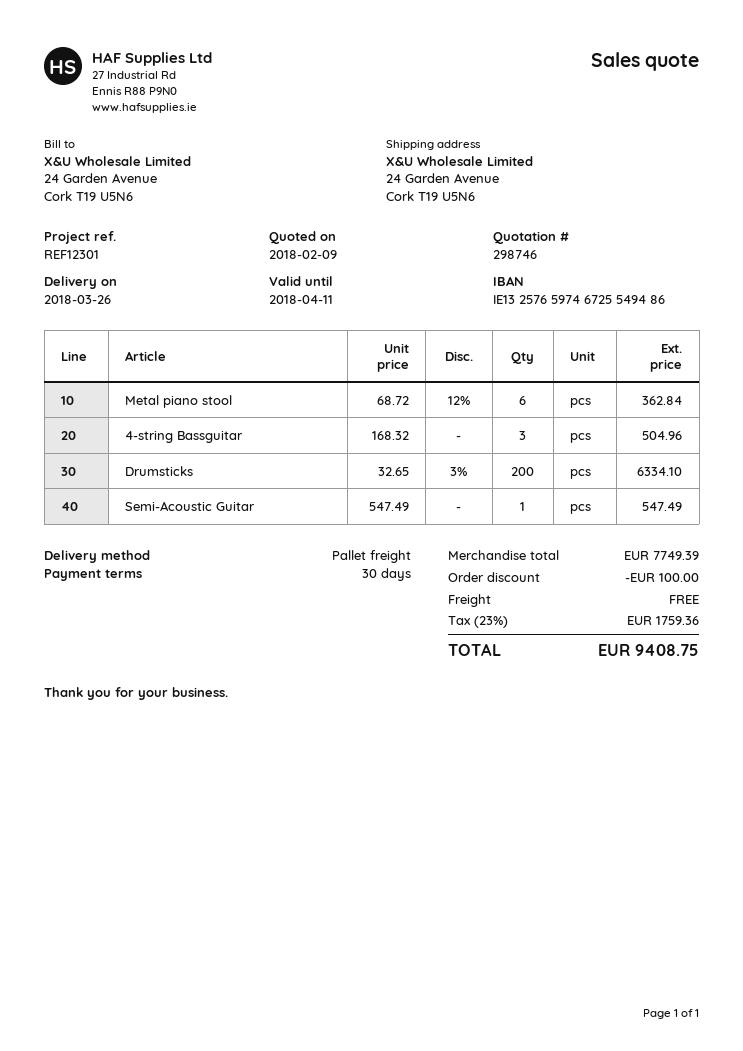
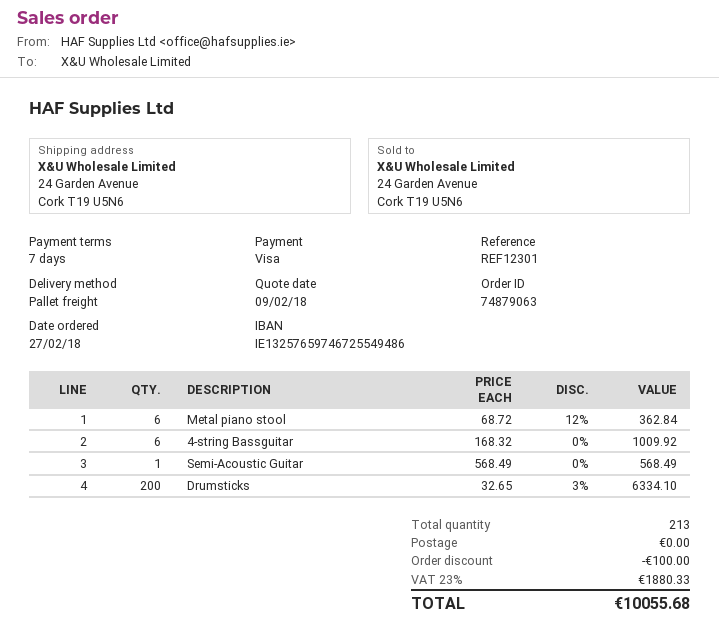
payment terms: 30 days -> 7 days
4-string Bassguitar: 3 x 168.32 = 504.96 -> 6 x 168.32 = 1009.92
Semi-Acoustic Guitar: 1 x 547.49 = 547.49 -> 1 x 568.49 = 568.49
tax: 23% = 1759.36 -> 23% = 1880.33
total: 9408.75 -> 10055.68

